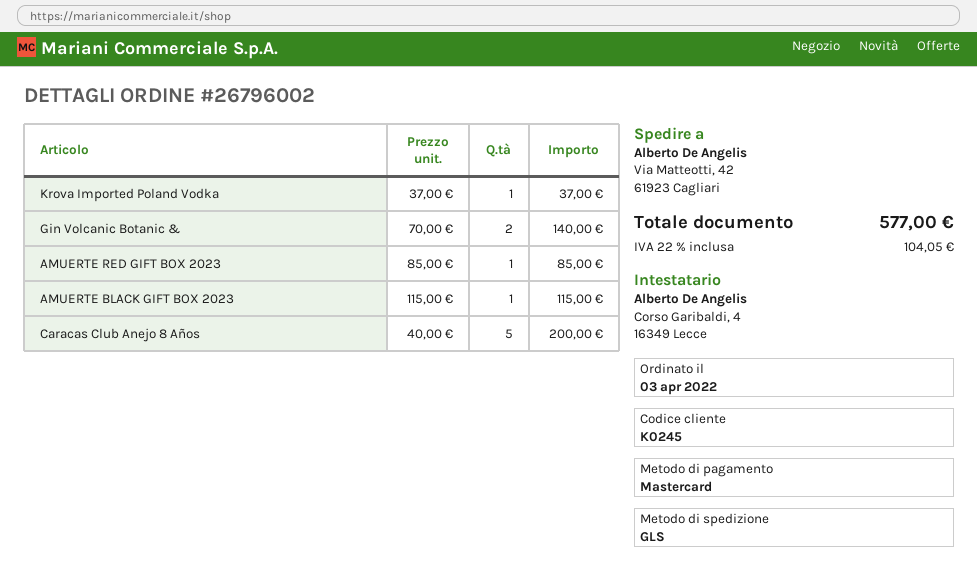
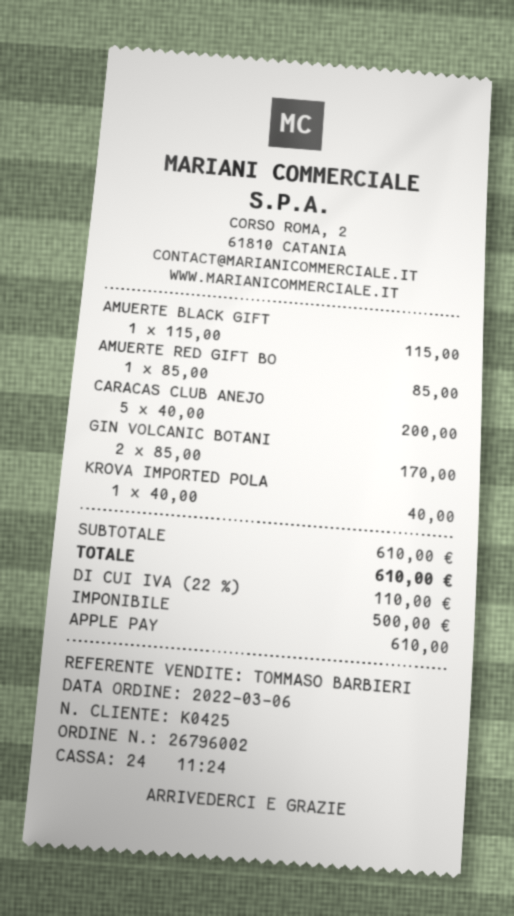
order date: 2022-04-03 -> 2022-03-06
customer number: K0245 -> K0425
payment method: Mastercard -> Apple Pay
Krova Imported Poland Vodka: 1 x 37.00 = 37.00 -> 1 x 40.00 = 40.00
Gin Volcanic Botanic &: 2 x 70.00 = 140.00 -> 2 x 85.00 = 170.00
tax: 22% = 104.05 -> 22% = 110.00
total: 577.00 -> 610.00

